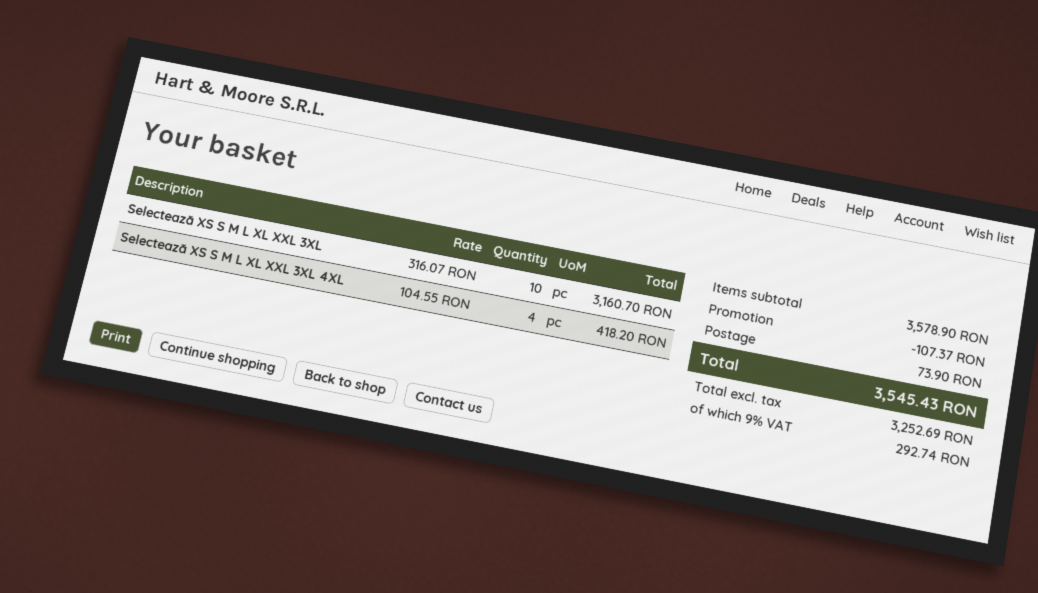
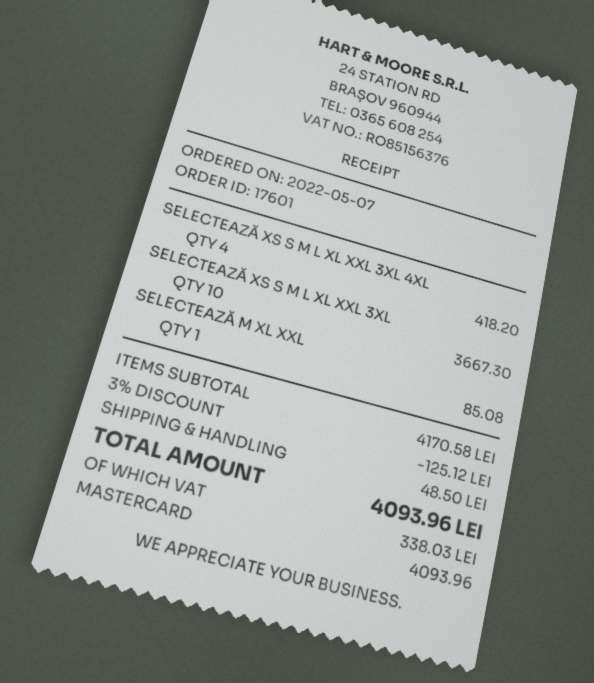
Selectează XS S M L XL XXL 3XL: 10 for 3160.70 -> 10 for 3667.30
SELECTEAZĂ M XL XXL: none -> 1 for 85.08
subtotal: 3578.90 -> 4170.58
discount: 107.37 -> 125.12
shipping: 73.90 -> 48.50
tax: 292.74 -> 338.03
total: 3545.43 -> 4093.96

